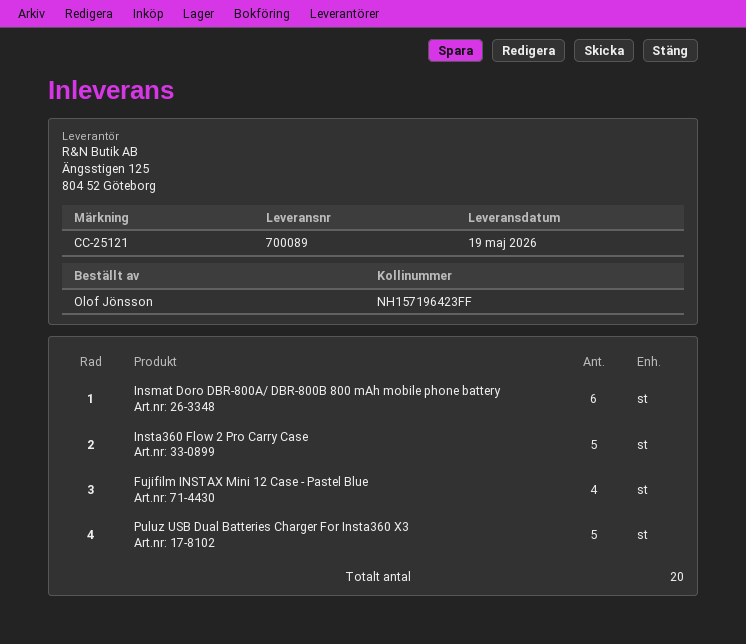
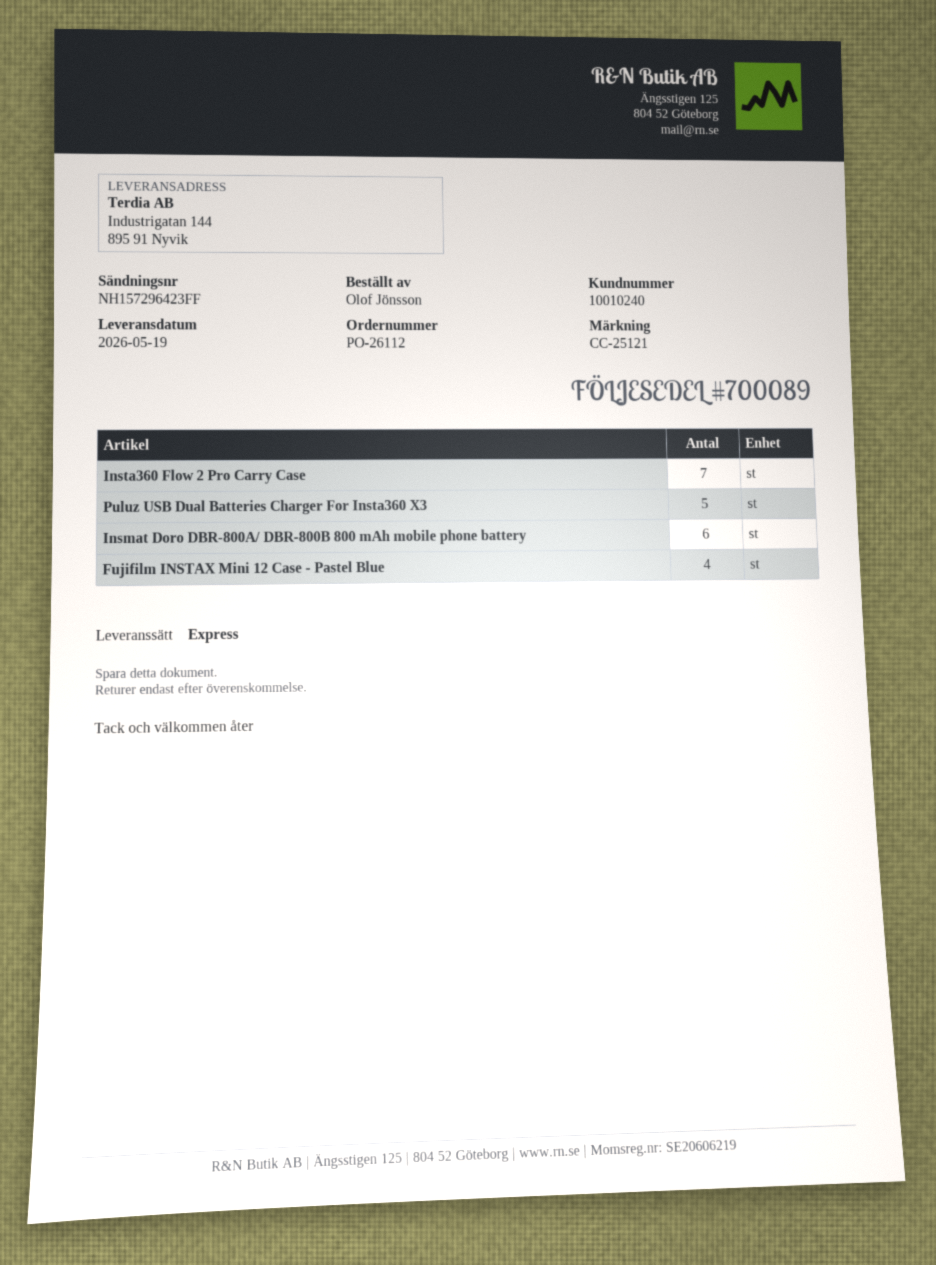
tracking number: NH157196423FF -> NH157296423FF
Insta360 Flow 2 Pro Carry Case: 5 -> 7

